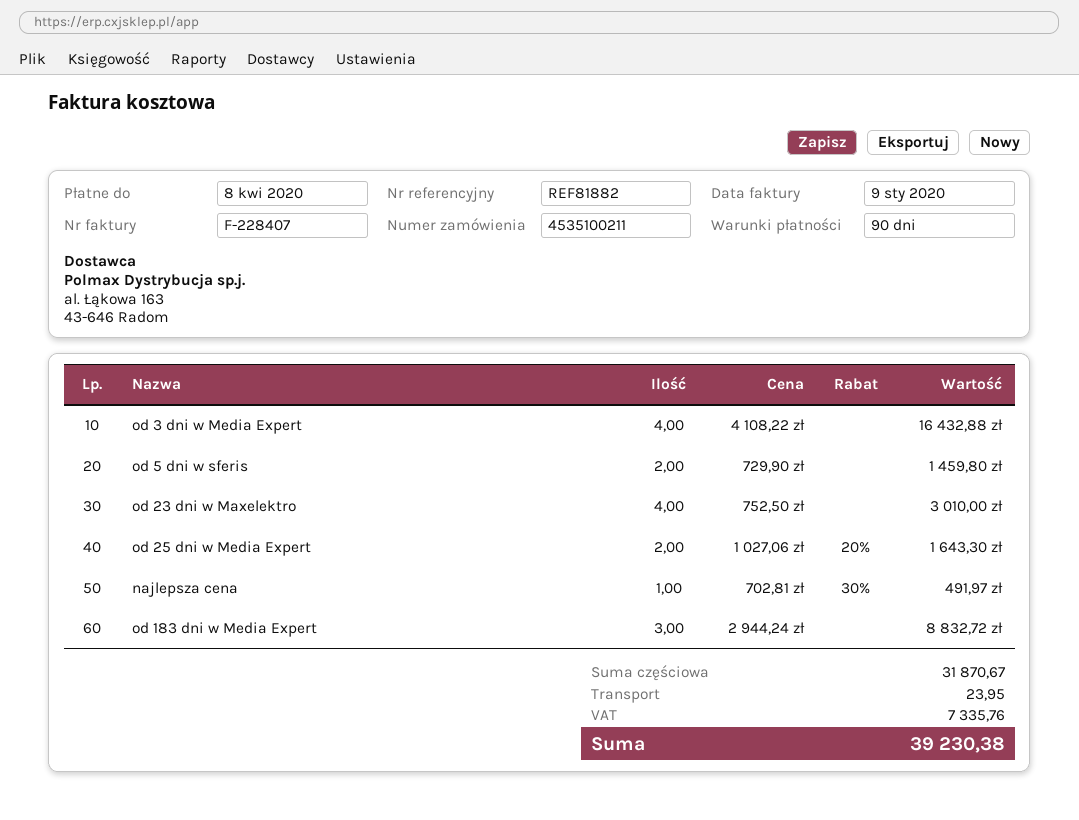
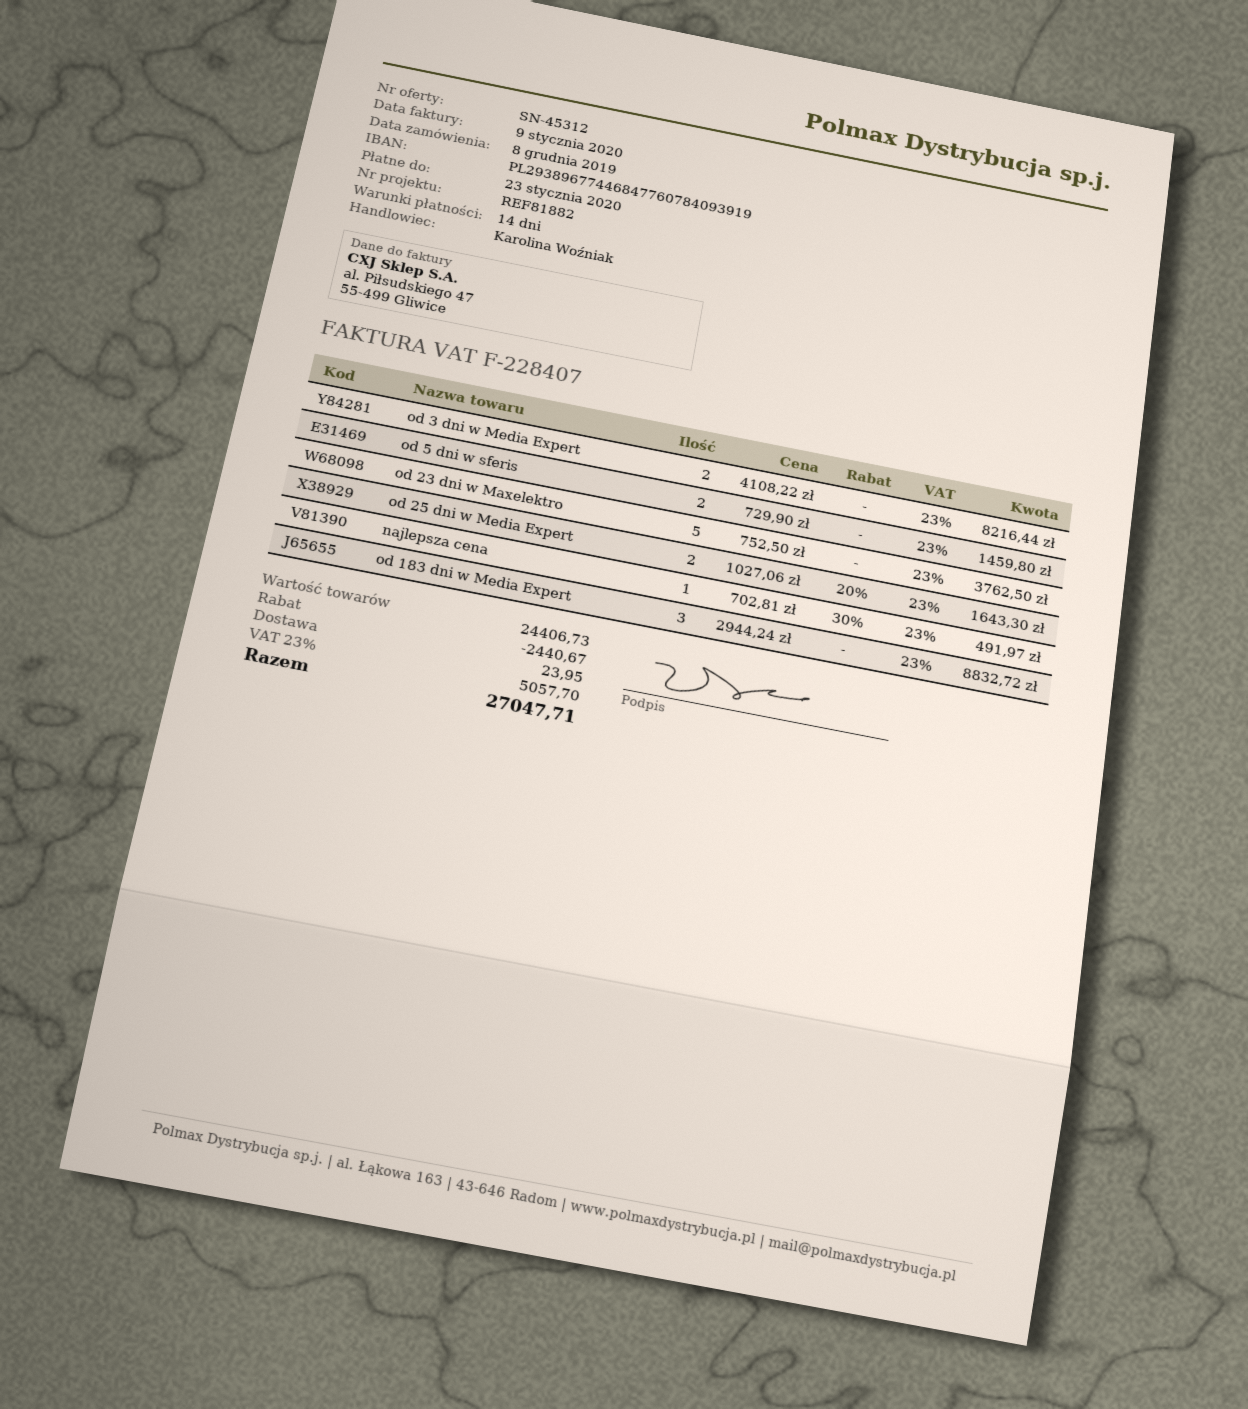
payment terms: 90 days -> 14 days
due date: 2020-04-08 -> 2020-01-23
od 3 dni w Media Expert: 4 x 4108.22 = 16432.88 -> 2 x 4108.22 = 8216.44
od 23 dni w Maxelektro: 4 x 752.50 = 3010.00 -> 5 x 752.50 = 3762.50
subtotal: 31870.67 -> 24406.73
discount: none -> 2440.67
tax: 7335.76 -> 5057.70
total: 39230.38 -> 27047.71

